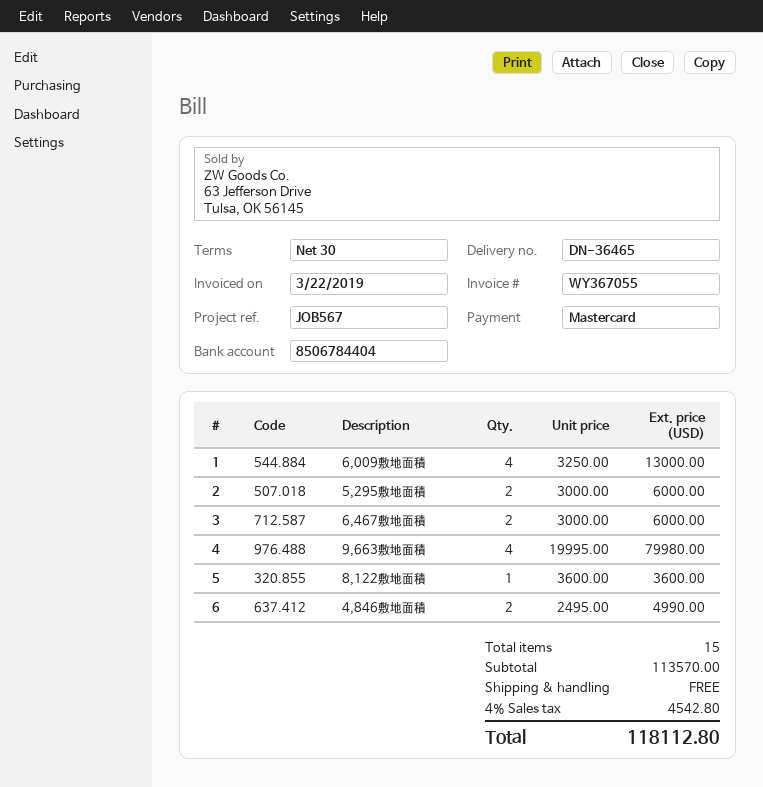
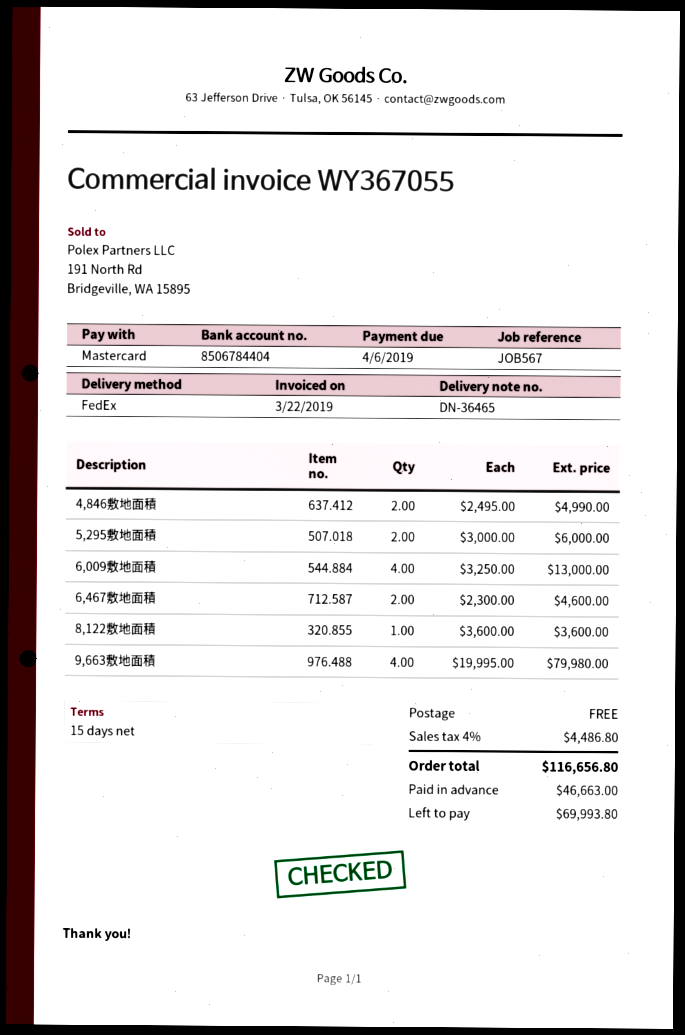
payment terms: 30 days -> 15 days
6,467敷地面積: 2 x 3000.00 = 6000.00 -> 2 x 2300.00 = 4600.00
tax: 4% = 4542.80 -> 4% = 4486.80
total: 118112.80 -> 116656.80

